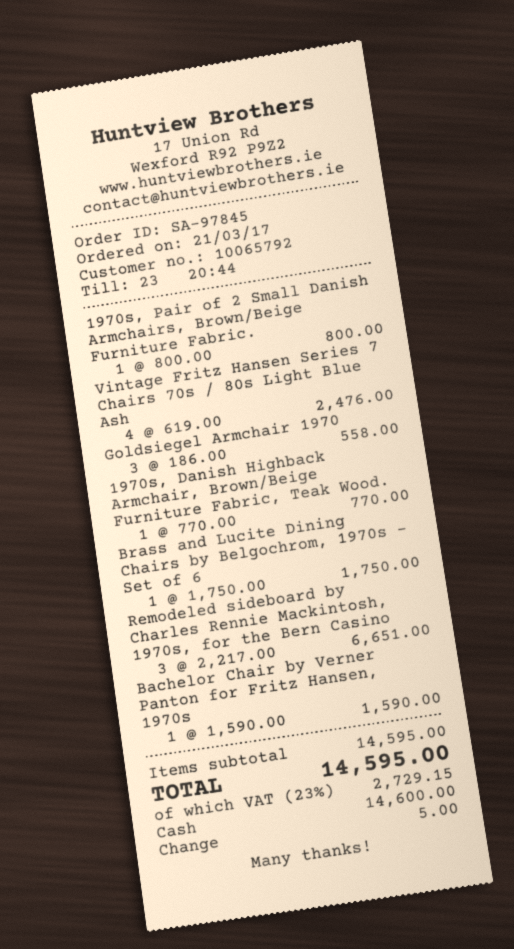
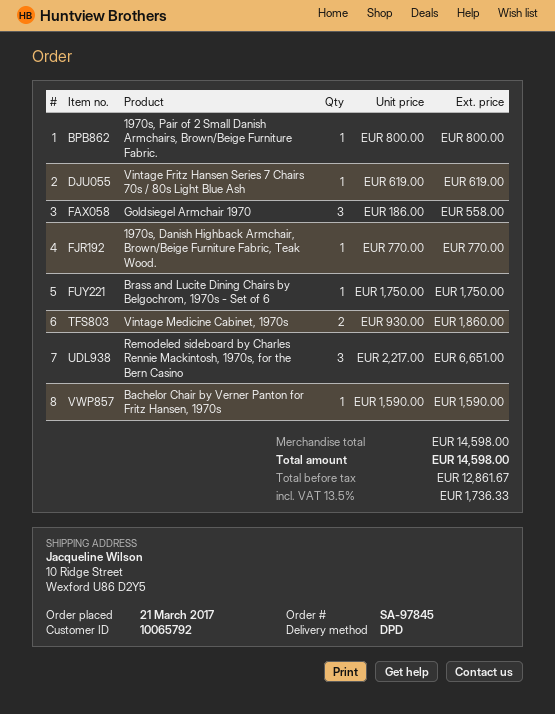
Vintage Fritz Hansen Series 7 Chairs 70s / 80s Light Blue Ash: 4 x 619.00 = 2476.00 -> 1 x 619.00 = 619.00
Vintage Medicine Cabinet, 1970s: none -> 2 x 930.00 = 1860.00
subtotal: 14595.00 -> 14598.00
tax: 23% = 2729.15 -> 13.5% = 1736.33
total: 14595.00 -> 14598.00

